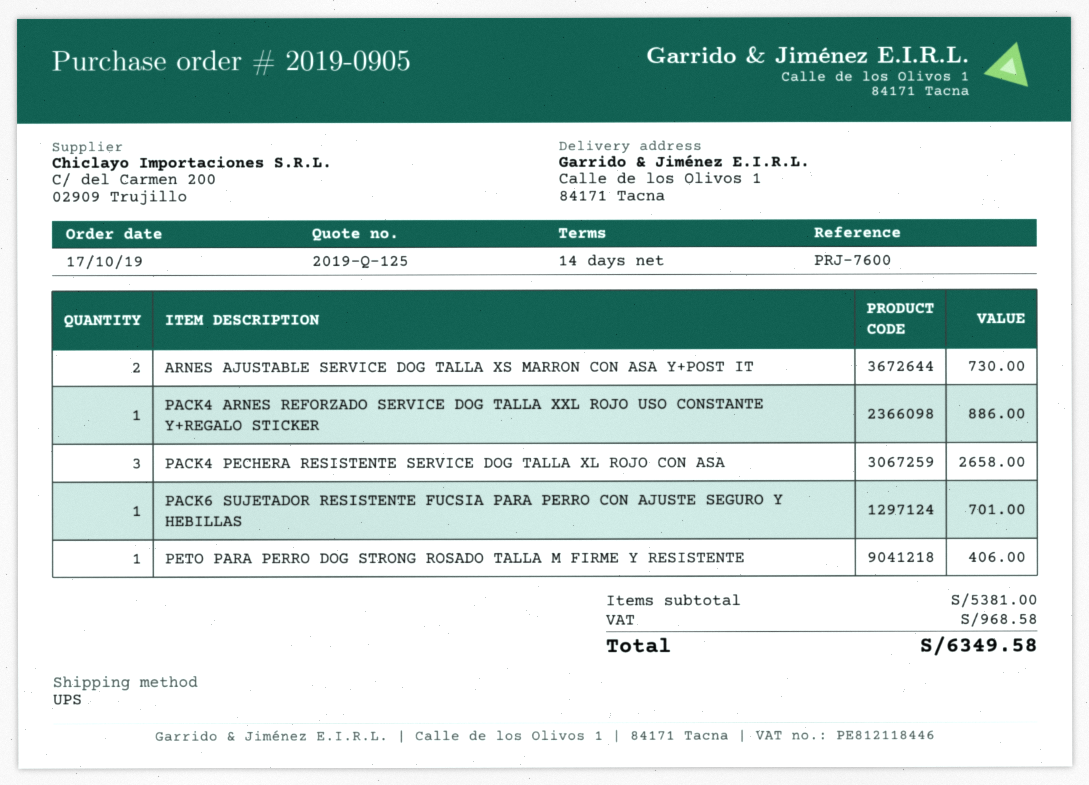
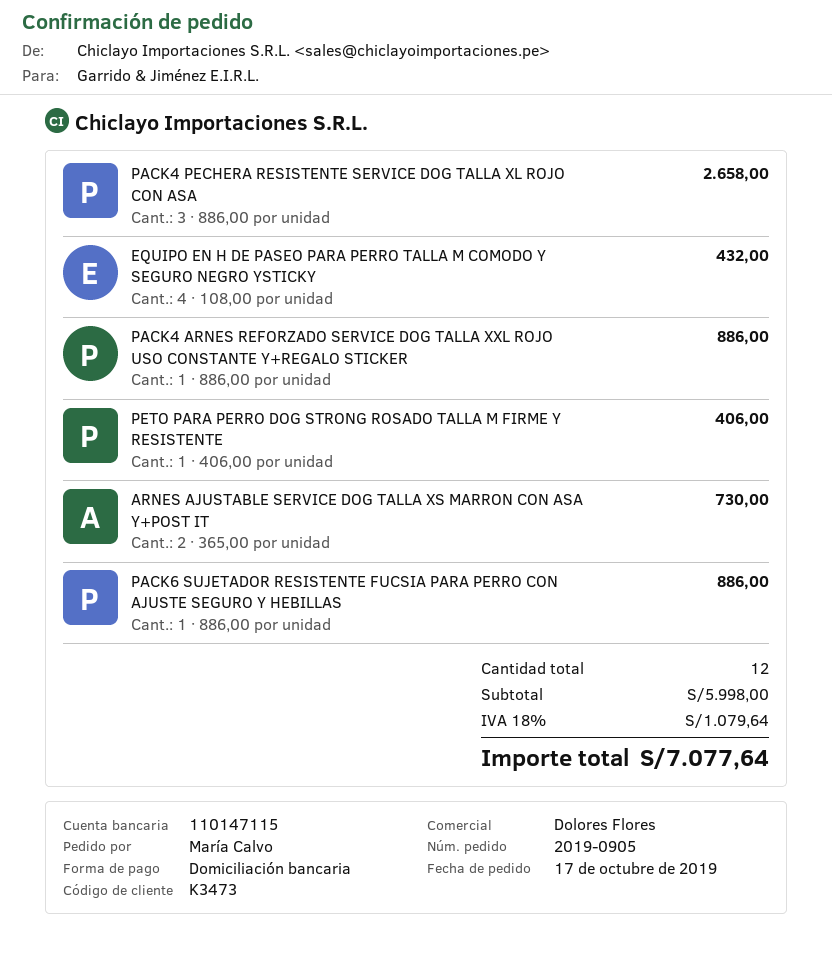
PACK6 SUJETADOR RESISTENTE FUCSIA PARA PERRO CON AJUSTE SEGURO Y HEBILLAS: 1 for 701.00 -> 1 for 886.00
EQUIPO EN H DE PASEO PARA PERRO TALLA M COMODO Y SEGURO NEGRO YSTICKY: none -> 4 for 432.00
subtotal: 5381.00 -> 5998.00
tax: 968.58 -> 1079.64
total: 6349.58 -> 7077.64

